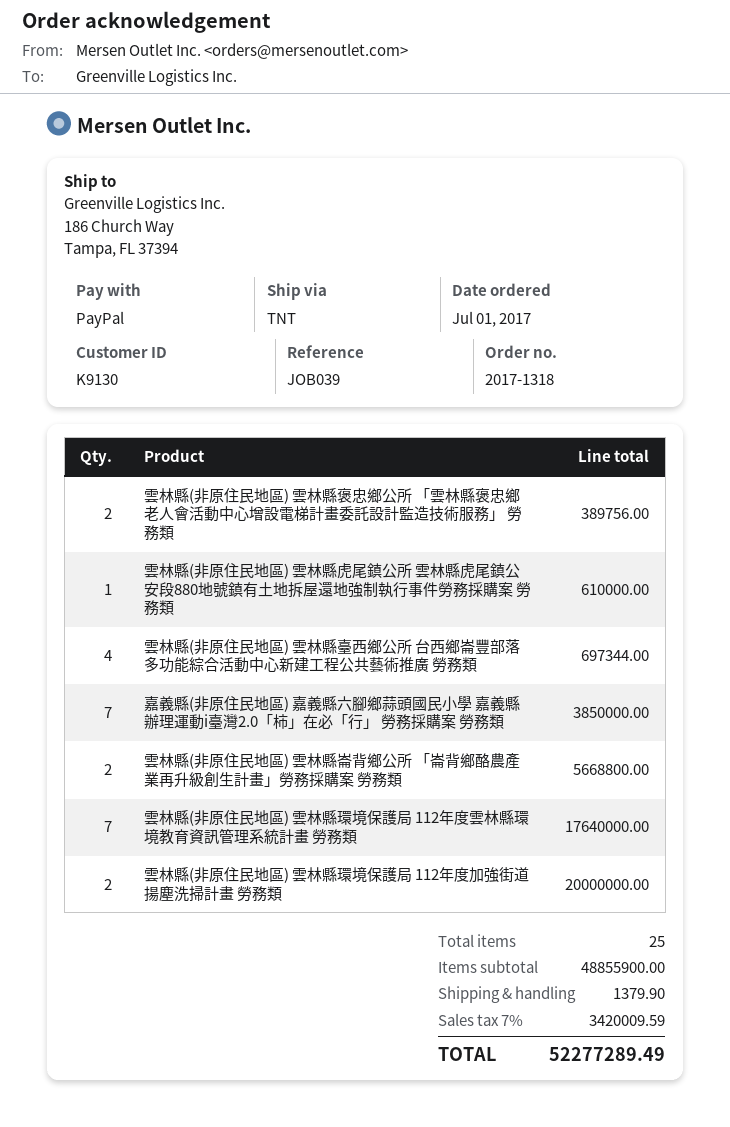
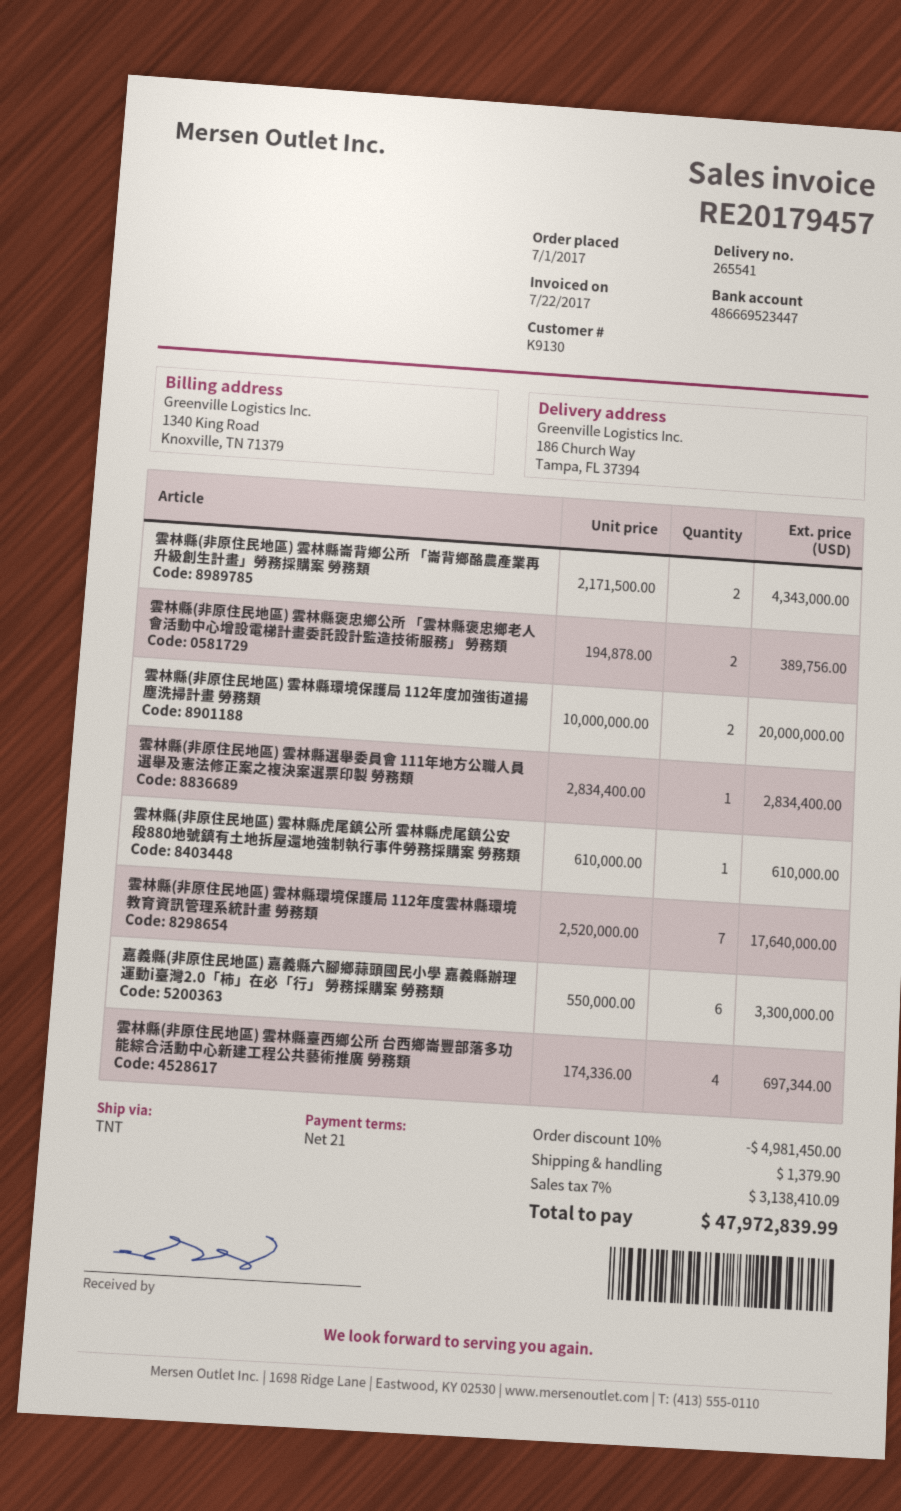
嘉義縣(非原住民地區) 嘉義縣六腳鄉蒜頭國民小學 嘉義縣辦理運動i臺灣2.0「柿」在必「行」 勞務採購案 勞務類: 7 for 3850000.00 -> 6 for 3300000.00
雲林縣(非原住民地區) 雲林縣崙背鄉公所 「崙背鄉酪農產業再升級創生計畫」勞務採購案 勞務類: 2 for 5668800.00 -> 2 for 4343000.00
雲林縣(非原住民地區) 雲林縣選舉委員會 111年地方公職人員選舉及憲法修正案之複決案選票印製 勞務類: none -> 1 for 2834400.00
discount: none -> 10% = 4981450.00
tax: 7% = 3420009.59 -> 7% = 3138410.09
total: 52277289.49 -> 47972839.99

